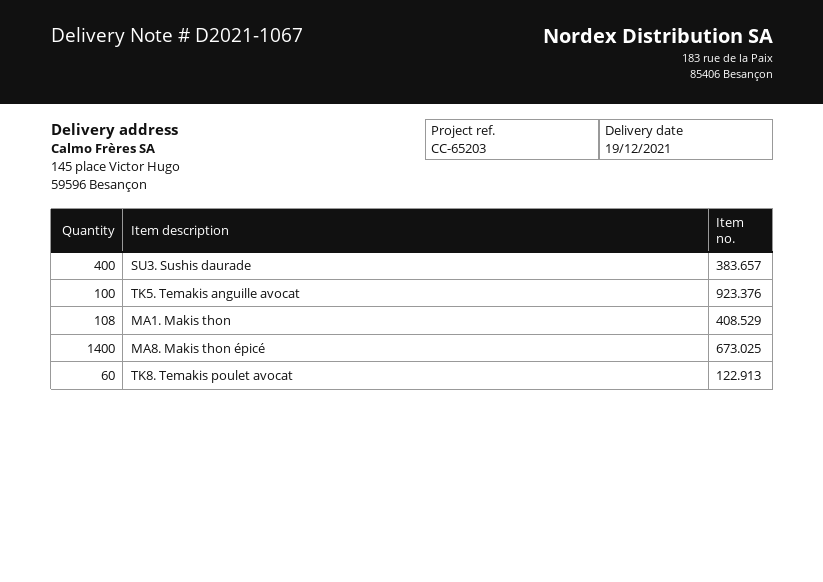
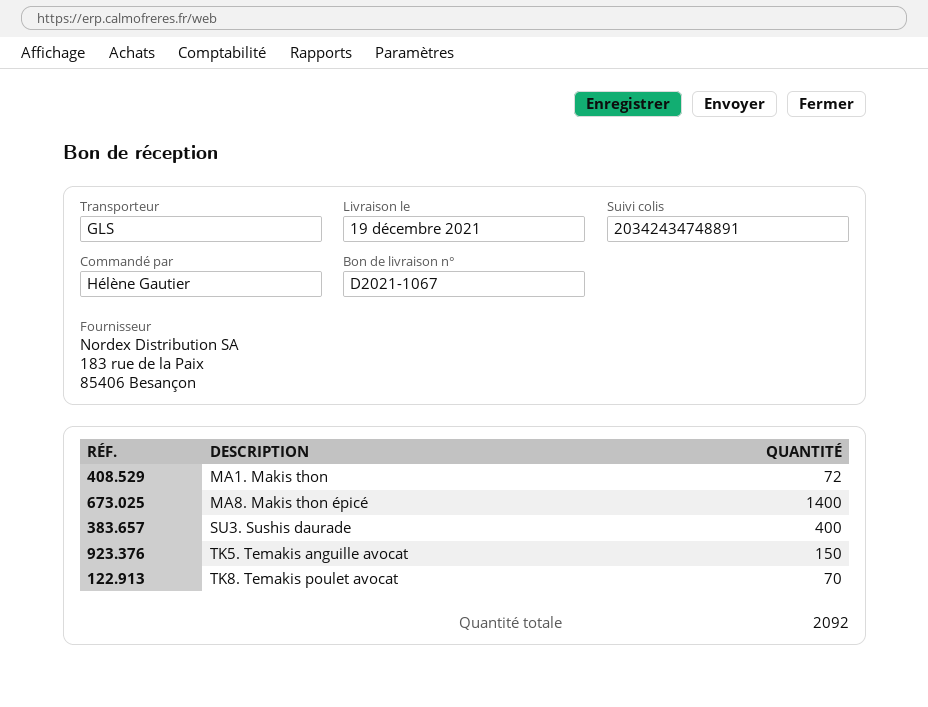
TK5. Temakis anguille avocat: 100 -> 150
MA1. Makis thon: 108 -> 72
TK8. Temakis poulet avocat: 60 -> 70

